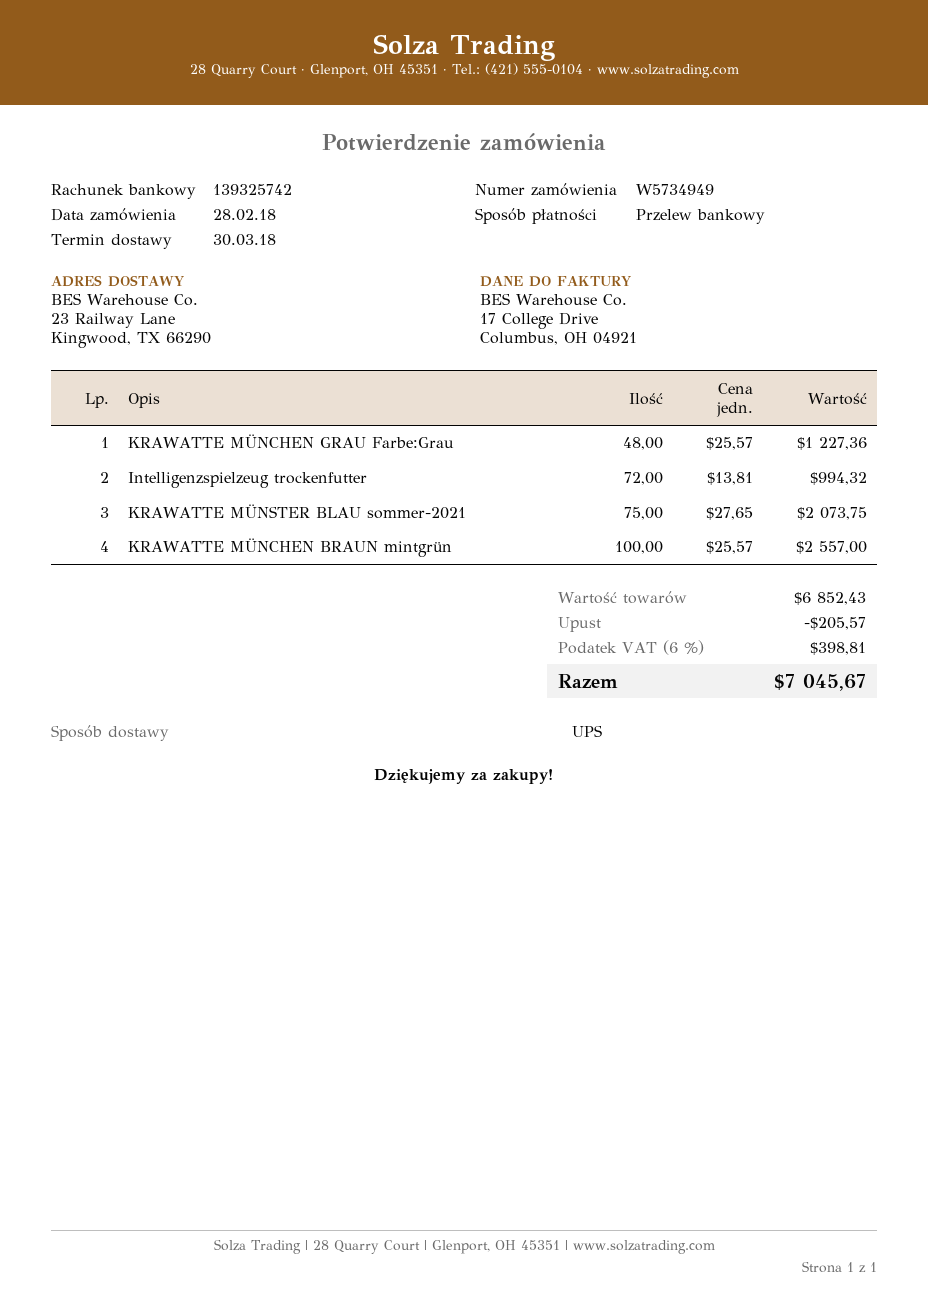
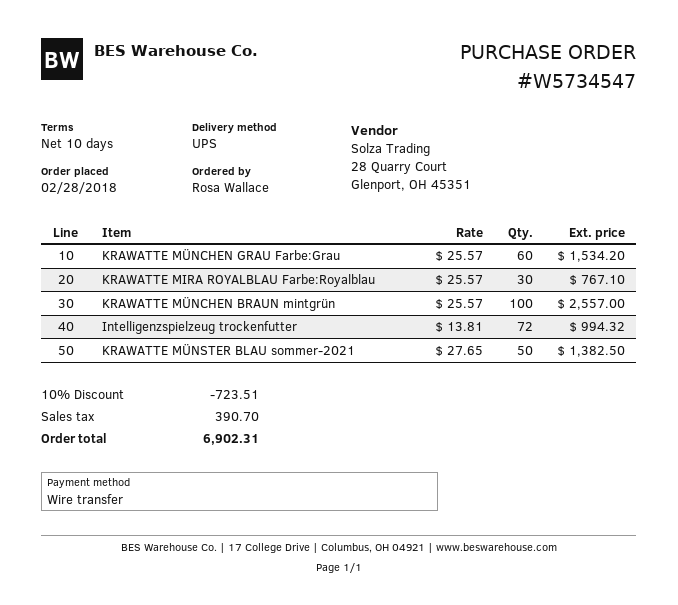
order number: W5734949 -> W5734547
KRAWATTE MÜNCHEN GRAU Farbe:Grau: 48 x 25.57 = 1227.36 -> 60 x 25.57 = 1534.20
KRAWATTE MÜNSTER BLAU sommer-2021: 75 x 27.65 = 2073.75 -> 50 x 27.65 = 1382.50
KRAWATTE MIRA ROYALBLAU Farbe:Royalblau: none -> 30 x 25.57 = 767.10
discount: 205.57 -> 723.51
tax: 398.81 -> 390.70
total: 7045.67 -> 6902.31

